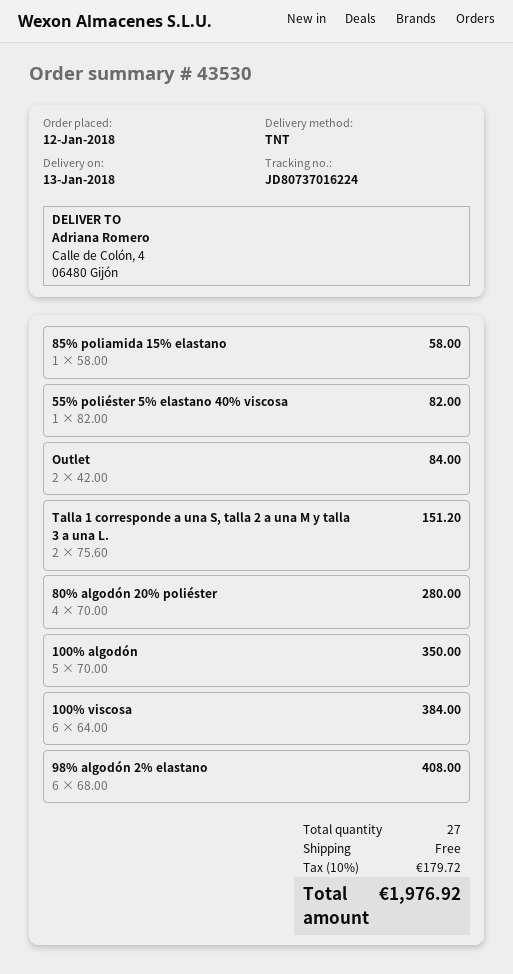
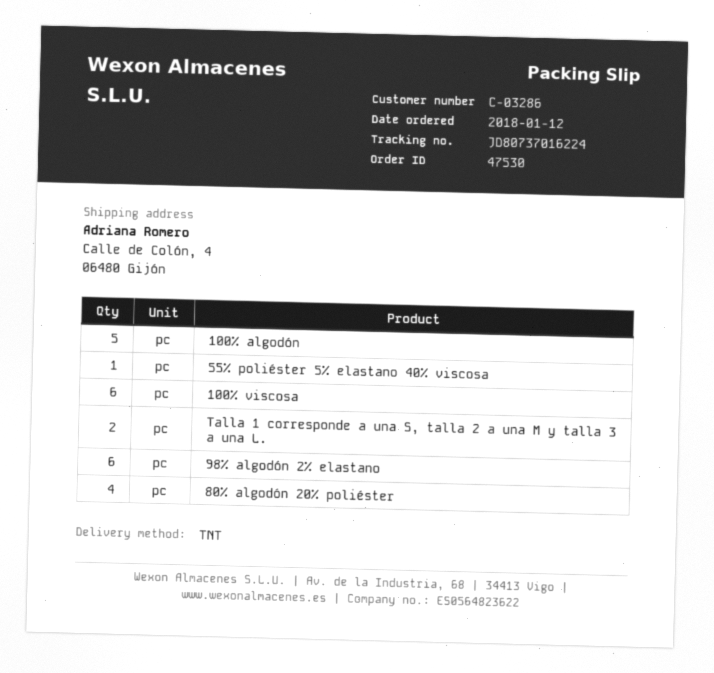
order number: 43530 -> 47530
85% poliamida 15% elastano: 1 -> none
Outlet: 2 -> none

